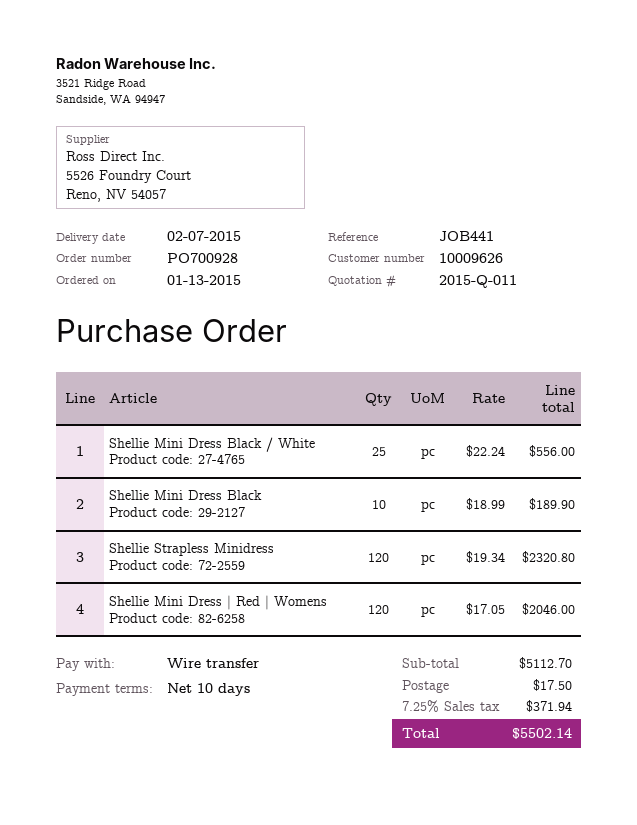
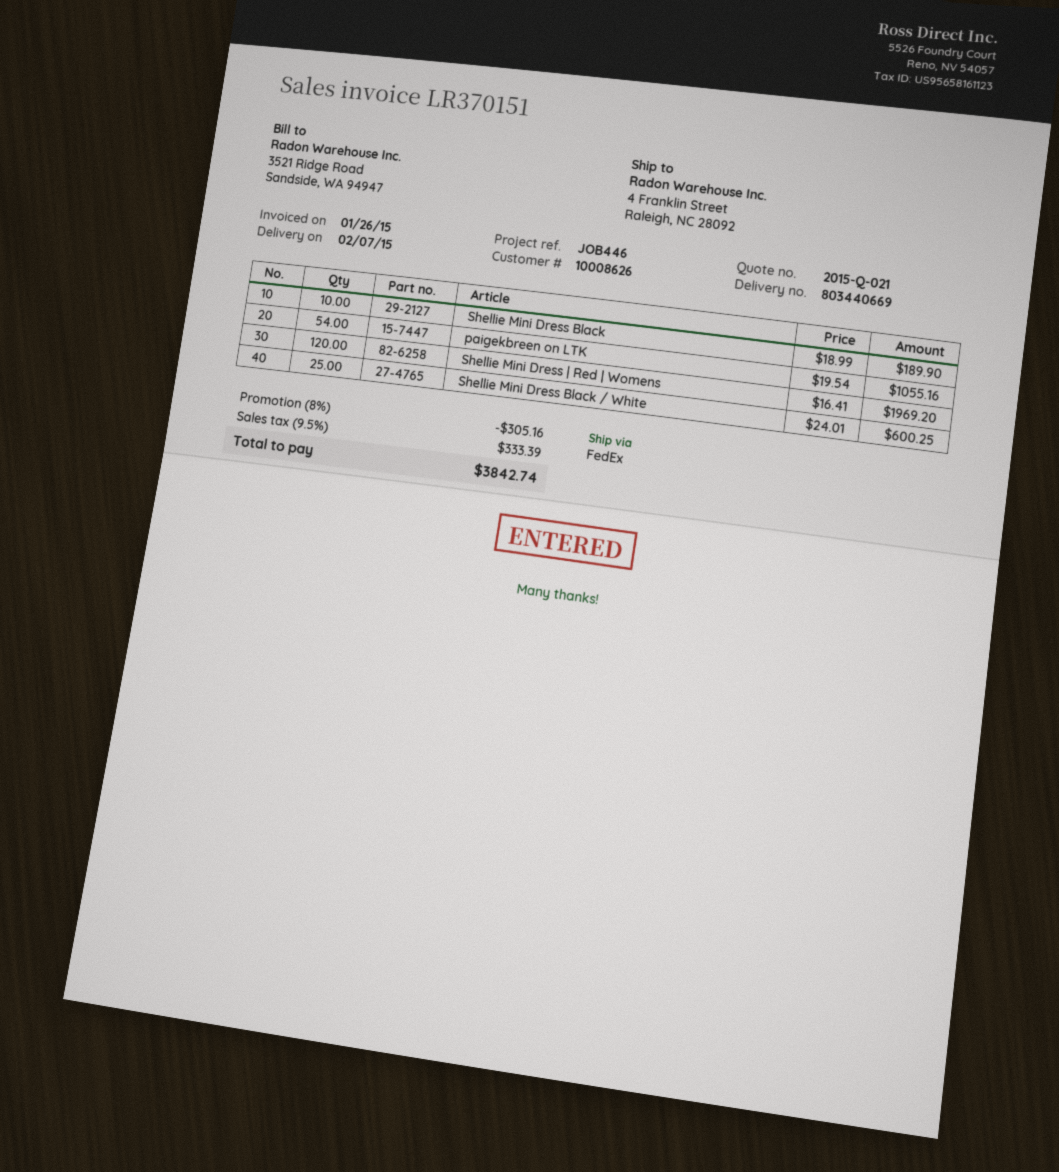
quote number: 2015-Q-011 -> 2015-Q-021
customer number: 10009626 -> 10008626
reference: JOB441 -> JOB446
Shellie Mini Dress Black / White: 25 x 22.24 = 556.00 -> 25 x 24.01 = 600.25
Shellie Strapless Minidress: 120 x 19.34 = 2320.80 -> none
Shellie Mini Dress | Red | Womens: 120 x 17.05 = 2046.00 -> 120 x 16.41 = 1969.20
paigekbreen on LTK: none -> 54 x 19.54 = 1055.16
discount: none -> 8% = 305.16
shipping: 17.50 -> none
tax: 7.25% = 371.94 -> 9.5% = 333.39
total: 5502.14 -> 3842.74

